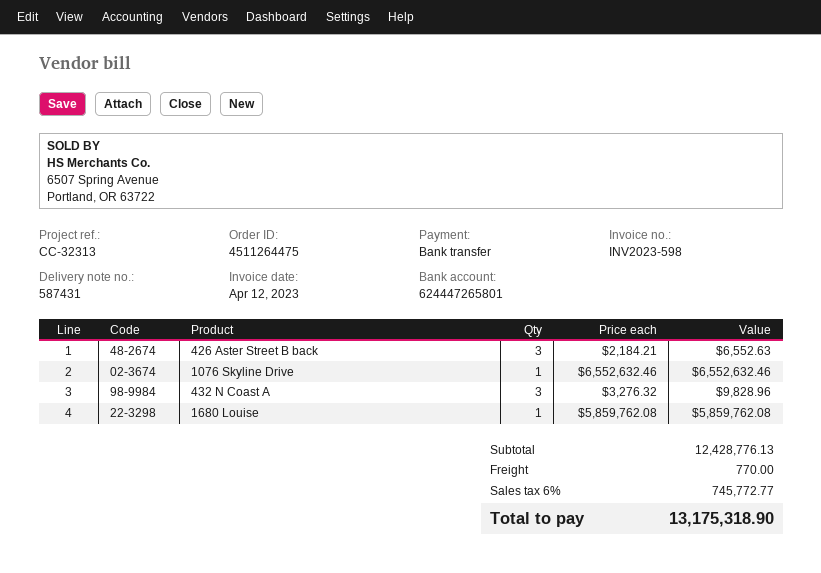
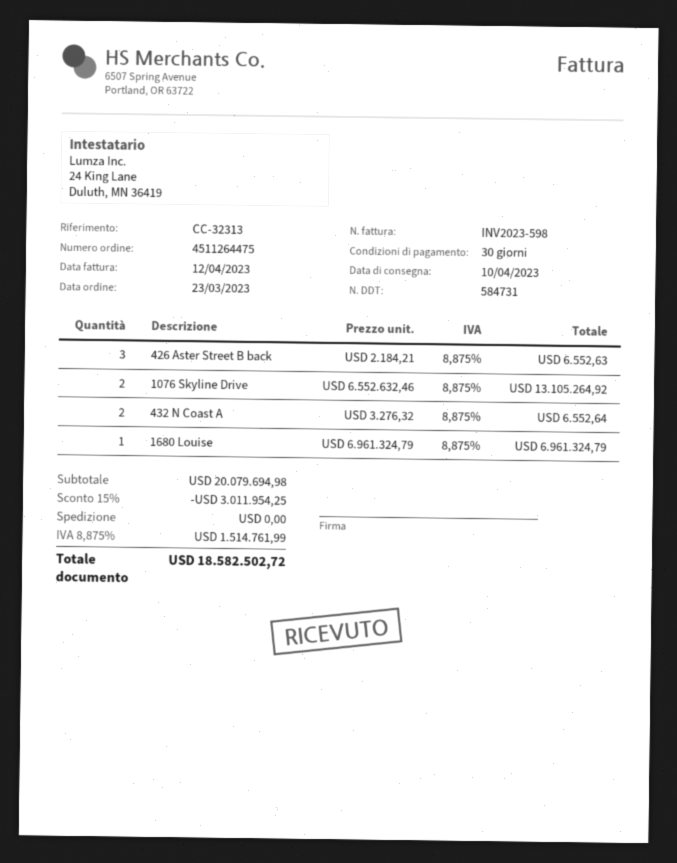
delivery note number: 587431 -> 584731
1076 Skyline Drive: 1 x 6552632.46 = 6552632.46 -> 2 x 6552632.46 = 13105264.92
432 N Coast A: 3 x 3276.32 = 9828.96 -> 2 x 3276.32 = 6552.64
1680 Louise: 1 x 5859762.08 = 5859762.08 -> 1 x 6961324.79 = 6961324.79
subtotal: 12428776.13 -> 20079694.98
discount: none -> 15% = 3011954.25
shipping: 770.00 -> 0.00
tax: 6% = 745772.77 -> 8.875% = 1514761.99
total: 13175318.90 -> 18582502.72

